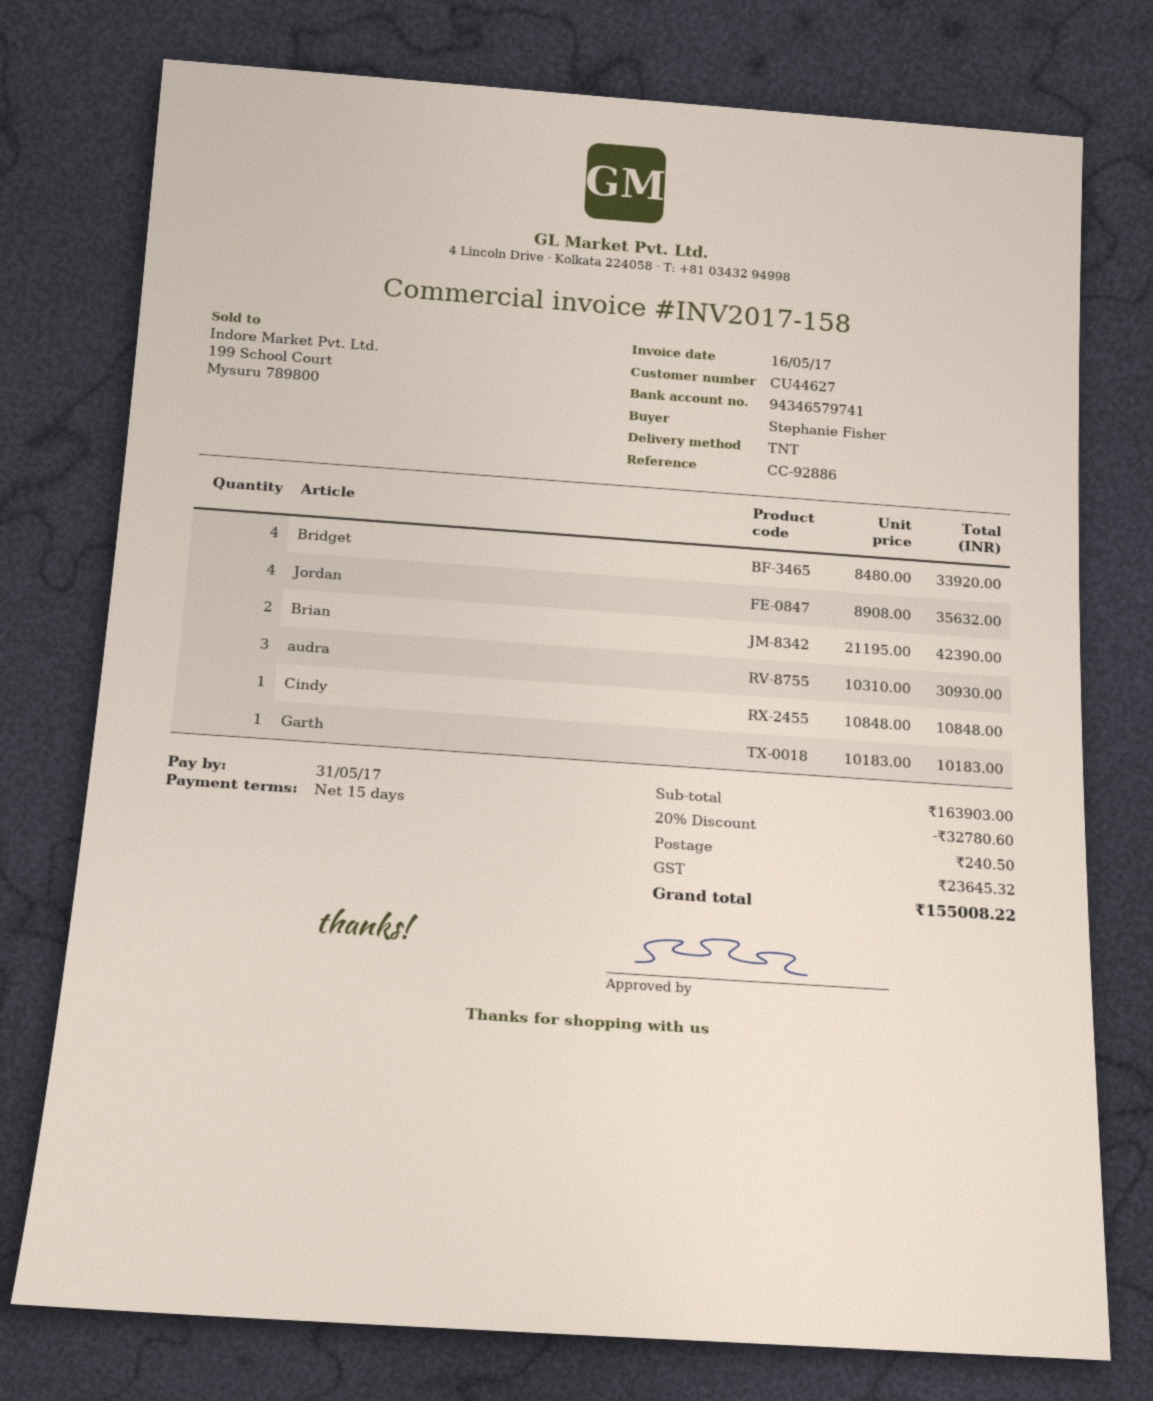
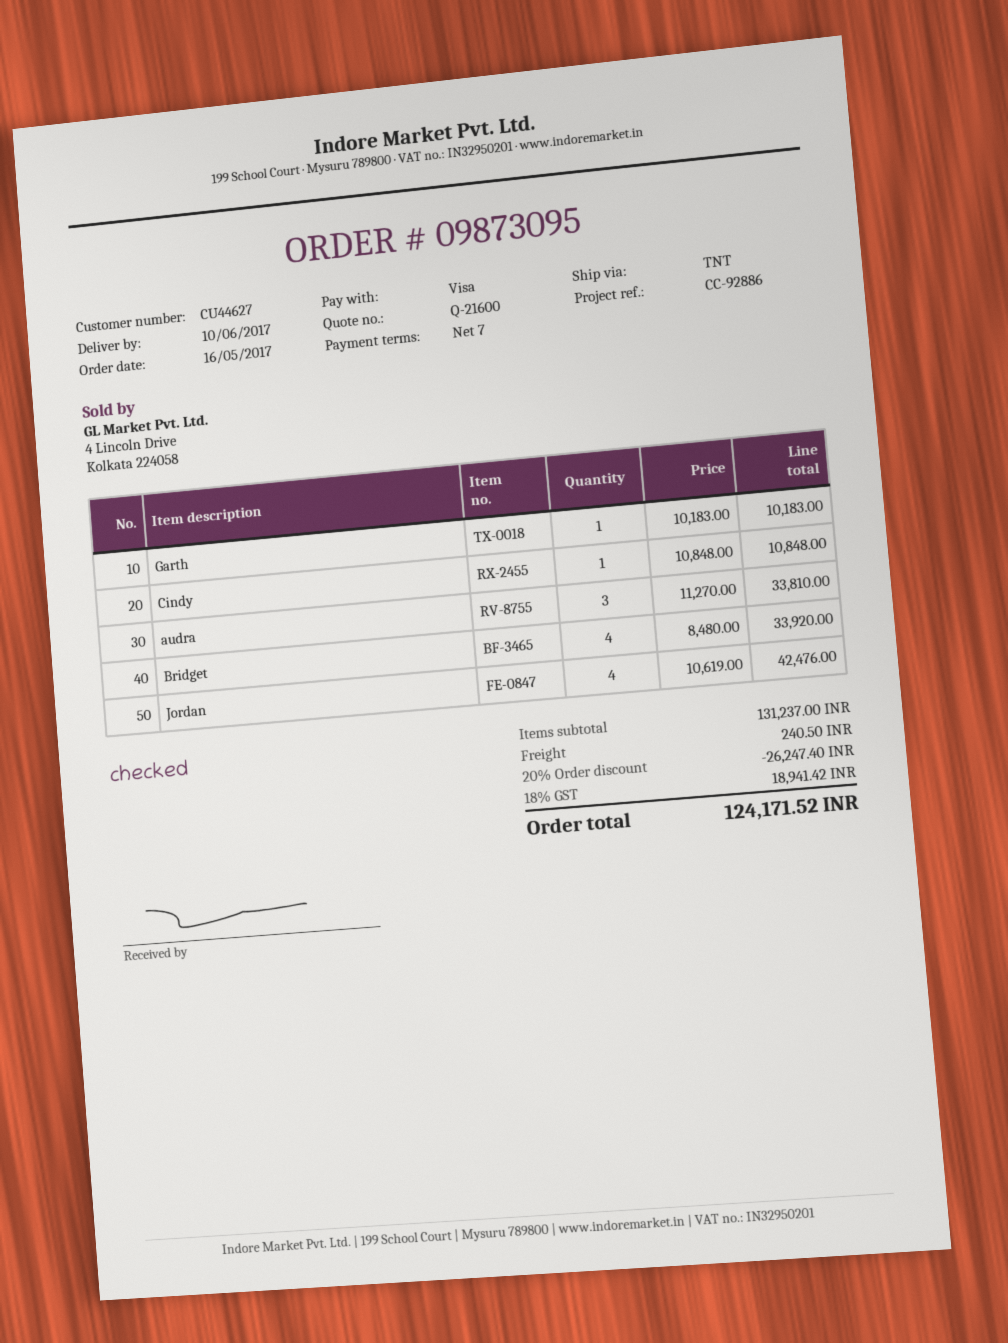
payment terms: 15 days -> 7 days
Jordan: 4 x 8908.00 = 35632.00 -> 4 x 10619.00 = 42476.00
Brian: 2 x 21195.00 = 42390.00 -> none
audra: 3 x 10310.00 = 30930.00 -> 3 x 11270.00 = 33810.00
subtotal: 163903.00 -> 131237.00
discount: 20% = 32780.60 -> 20% = 26247.40
tax: 23645.32 -> 18941.42
total: 155008.22 -> 124171.52

